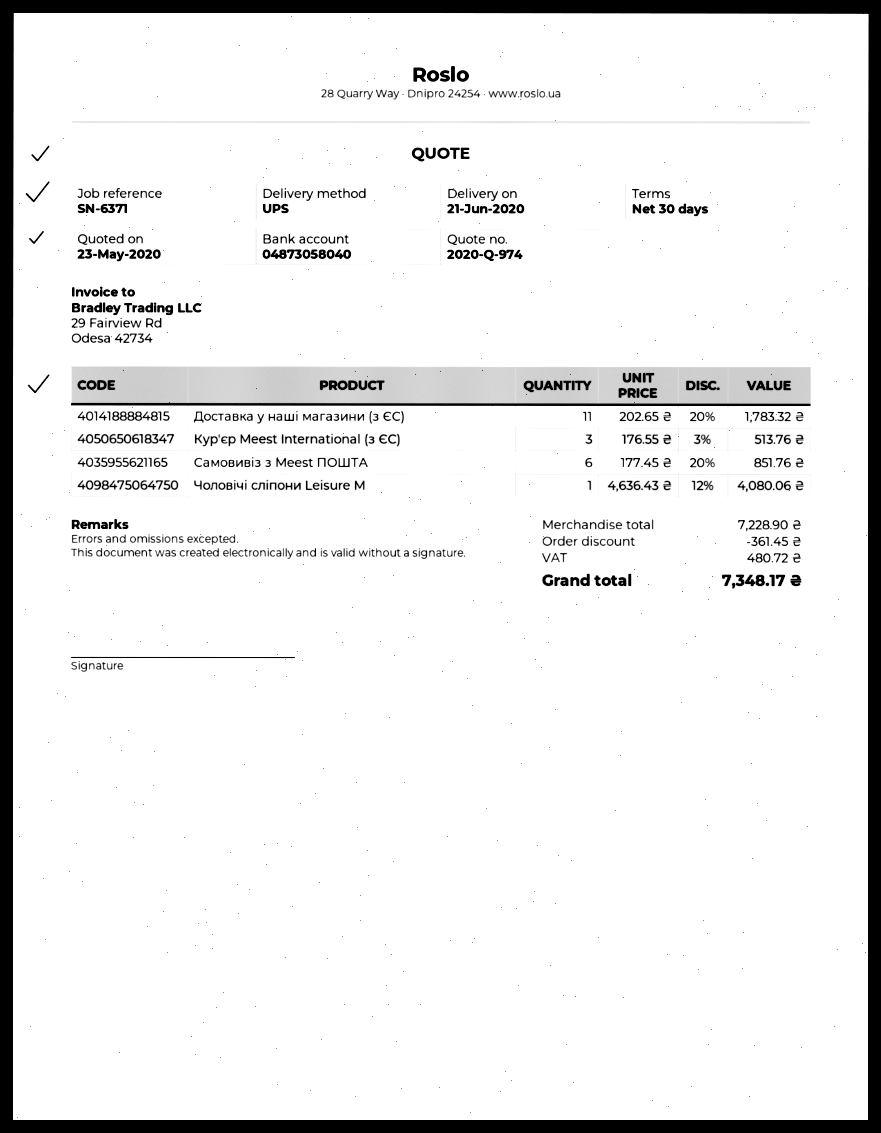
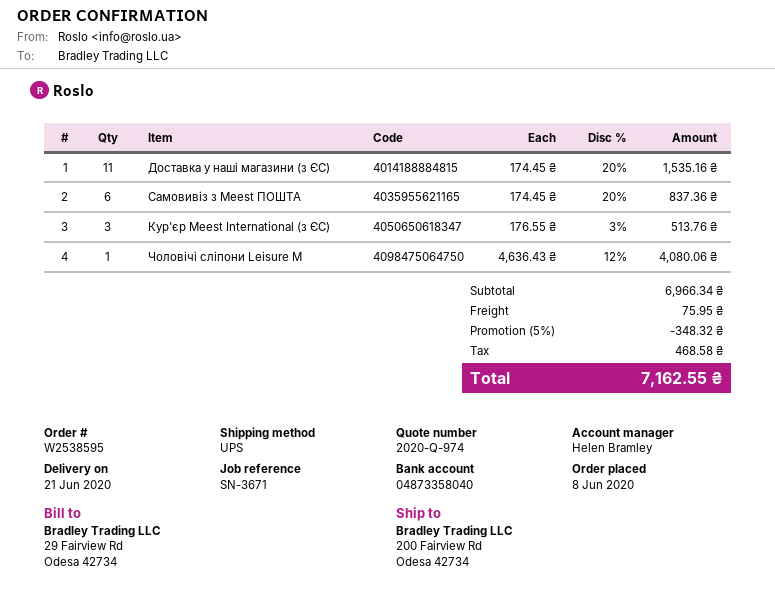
reference: SN-6371 -> SN-3671
bank account: 04873058040 -> 04873358040
Доставка у наші магазини (з ЄС): 11 x 202.65 - 20% = 1783.32 -> 11 x 174.45 - 20% = 1535.16
Самовивіз з Meest ПОШТА: 6 x 177.45 - 20% = 851.76 -> 6 x 174.45 - 20% = 837.36
subtotal: 7228.90 -> 6966.34
discount: 361.45 -> 348.32
shipping: none -> 75.95
tax: 480.72 -> 468.58
total: 7348.17 -> 7162.55

